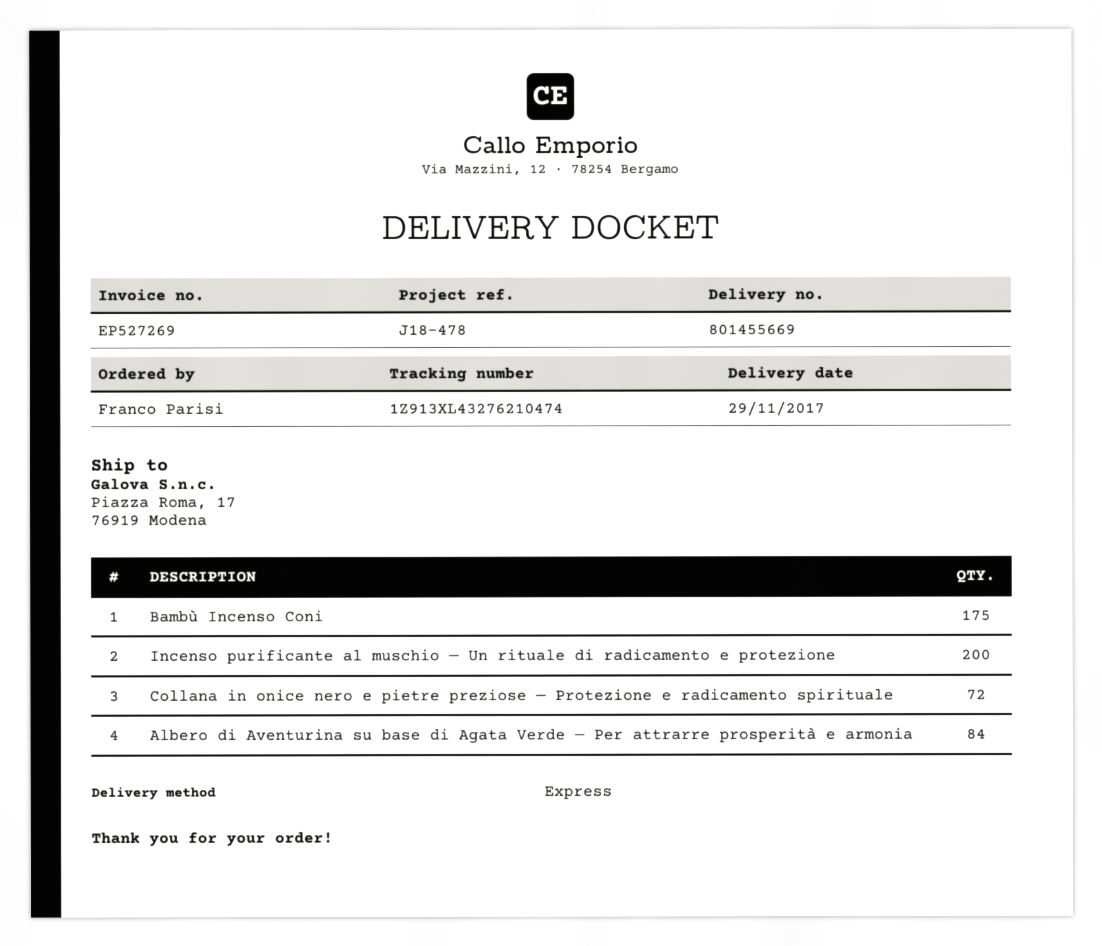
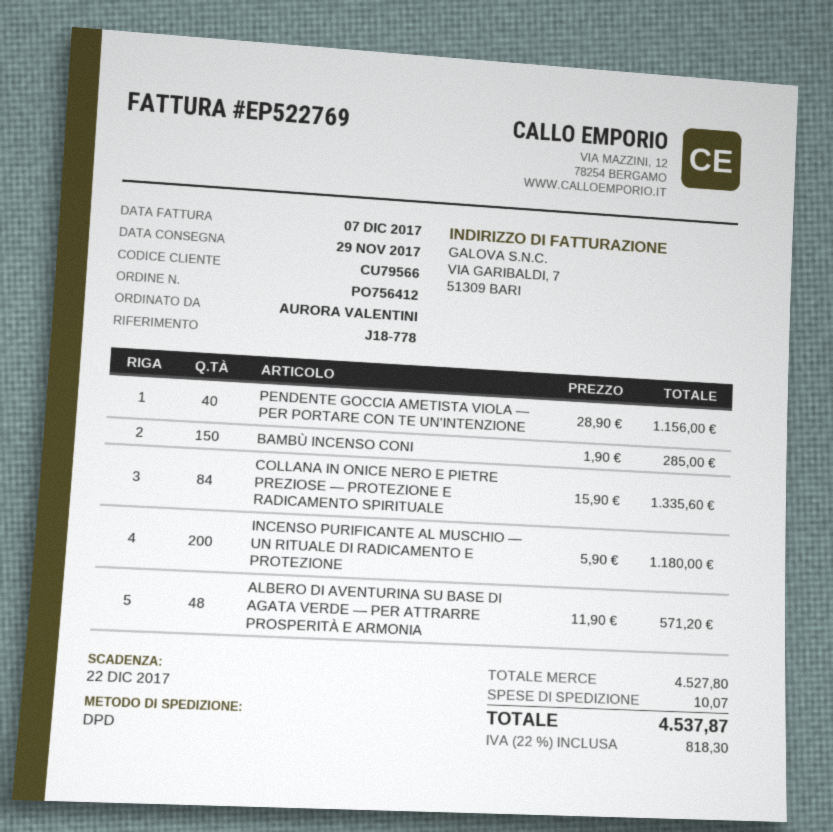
invoice number: EP527269 -> EP522769
reference: J18-478 -> J18-778
ordered by: Franco Parisi -> AURORA VALENTINI
shipping method: express -> DPD
Bambù Incenso Coni: 175 -> 150
Collana in onice nero e pietre preziose — Protezione e radicamento spirituale: 72 -> 84
Albero di Aventurina su base di Agata Verde — Per attrarre prosperità e armonia: 84 -> 48
PENDENTE GOCCIA AMETISTA VIOLA — PER PORTARE CON TE UN'INTENZIONE: none -> 40

